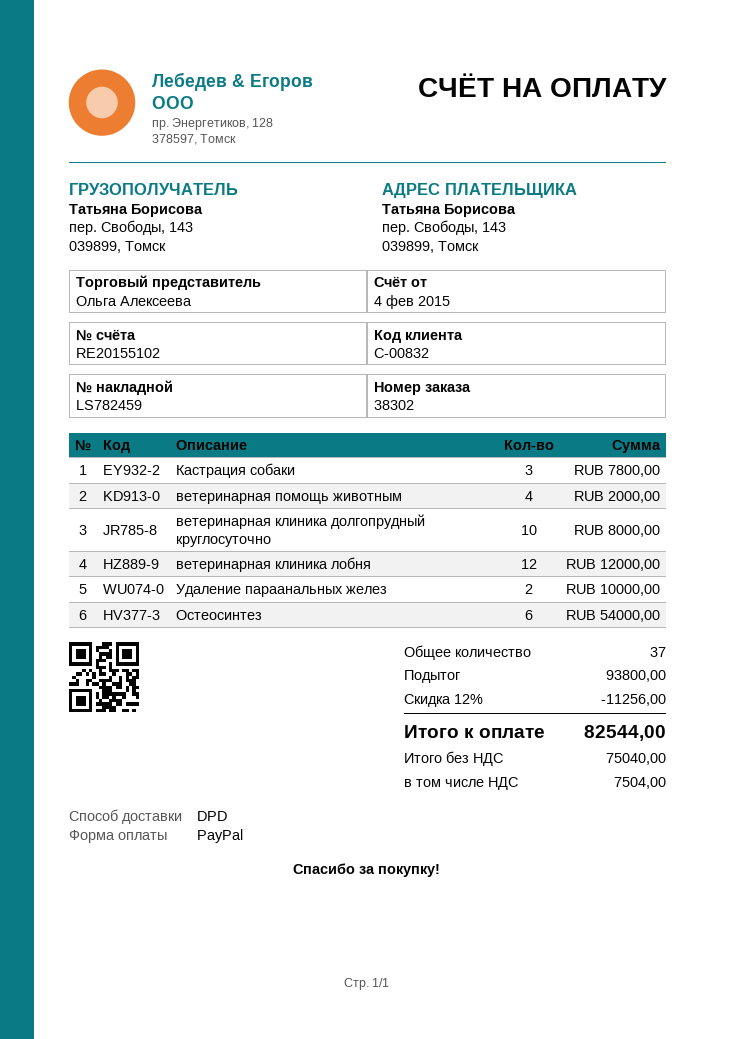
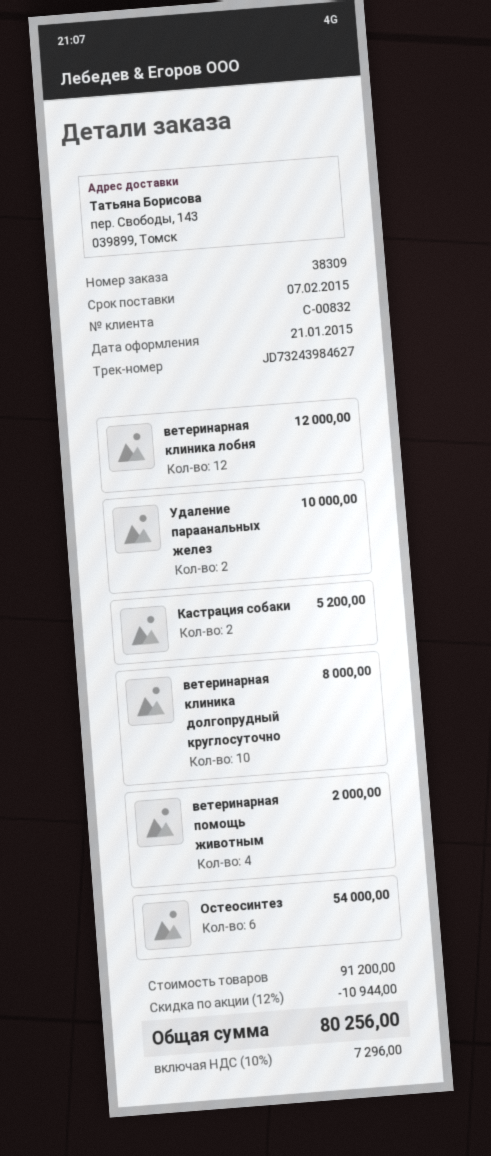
order number: 38302 -> 38309
Кастрация собаки: 3 for 7800.00 -> 2 for 5200.00
subtotal: 93800.00 -> 91200.00
discount: 12% = 11256.00 -> 12% = 10944.00
tax: 7504.00 -> 7296.00
total: 82544.00 -> 80256.00

